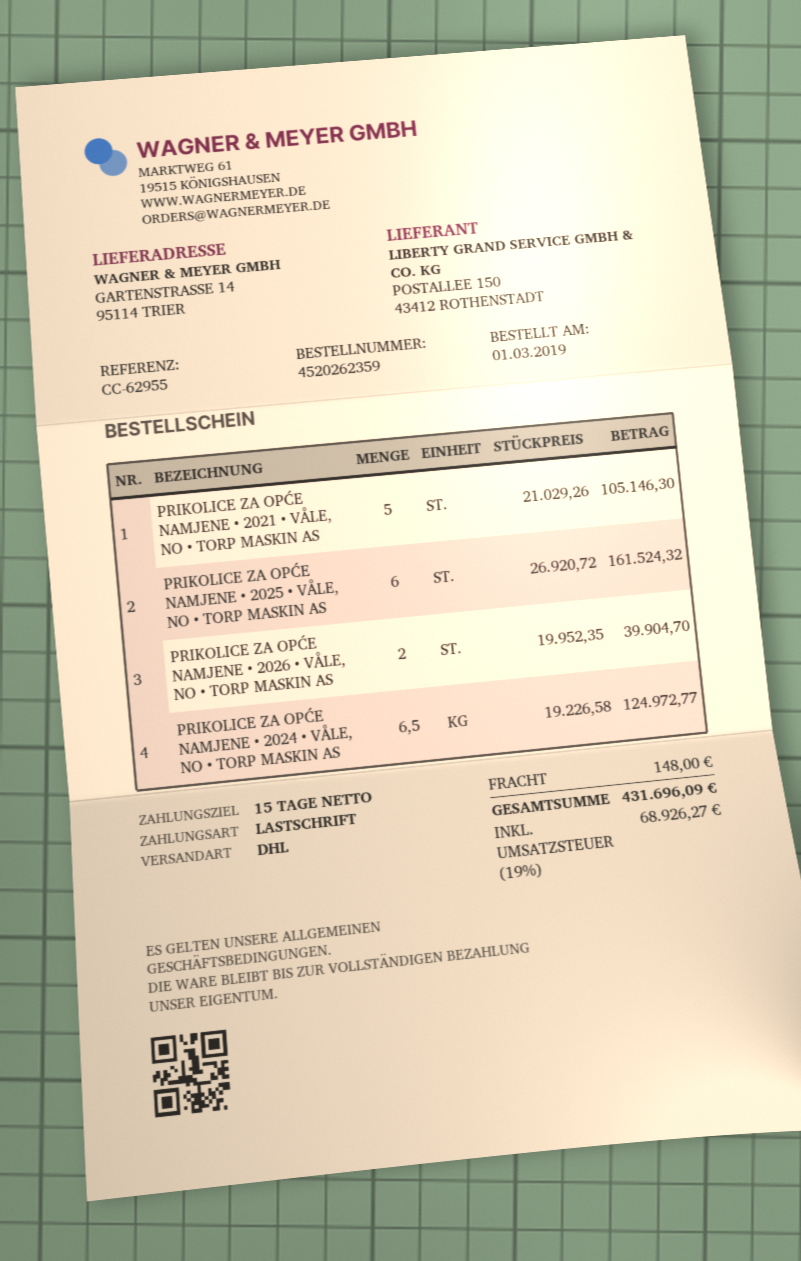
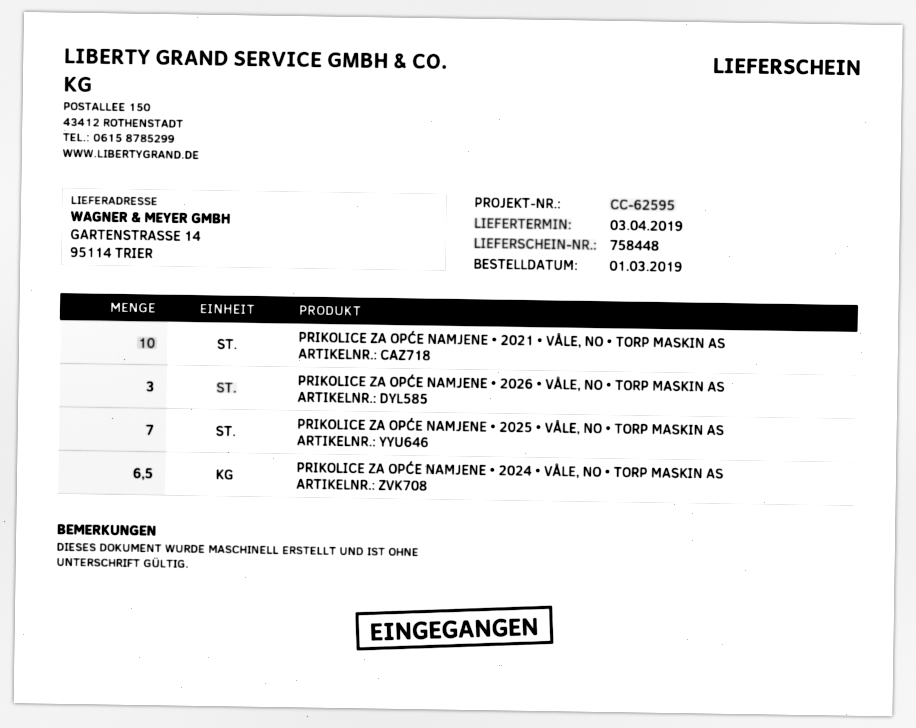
reference: CC-62955 -> CC-62595
PRIKOLICE ZA OPĆE NAMJENE • 2021 • VÅLE, NO • TORP MASKIN AS: 5 -> 10
PRIKOLICE ZA OPĆE NAMJENE • 2025 • VÅLE, NO • TORP MASKIN AS: 6 -> 7
PRIKOLICE ZA OPĆE NAMJENE • 2026 • VÅLE, NO • TORP MASKIN AS: 2 -> 3

